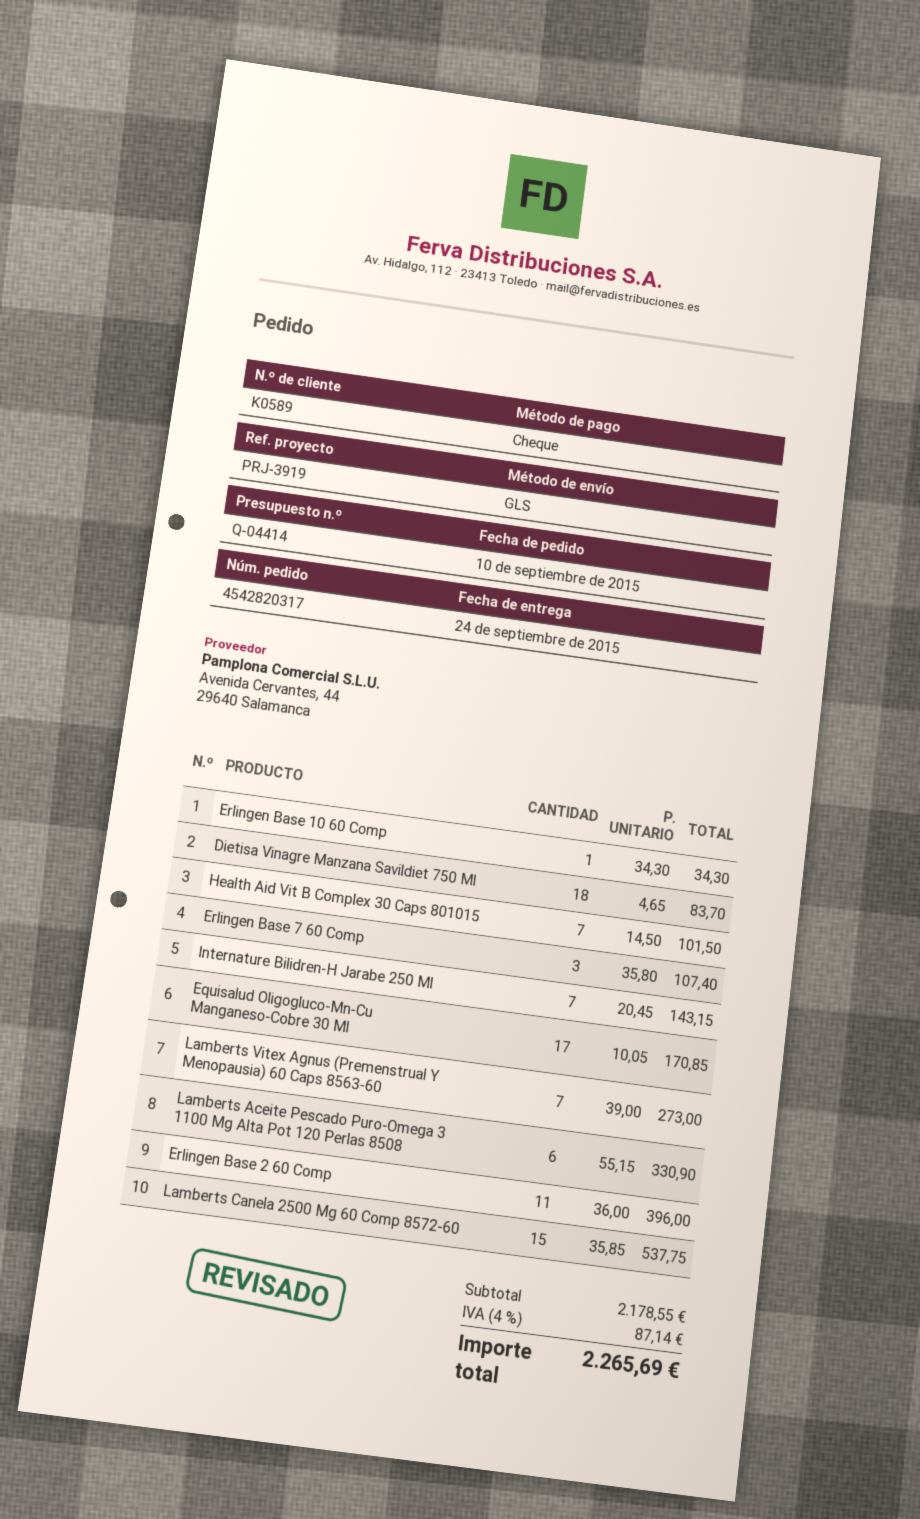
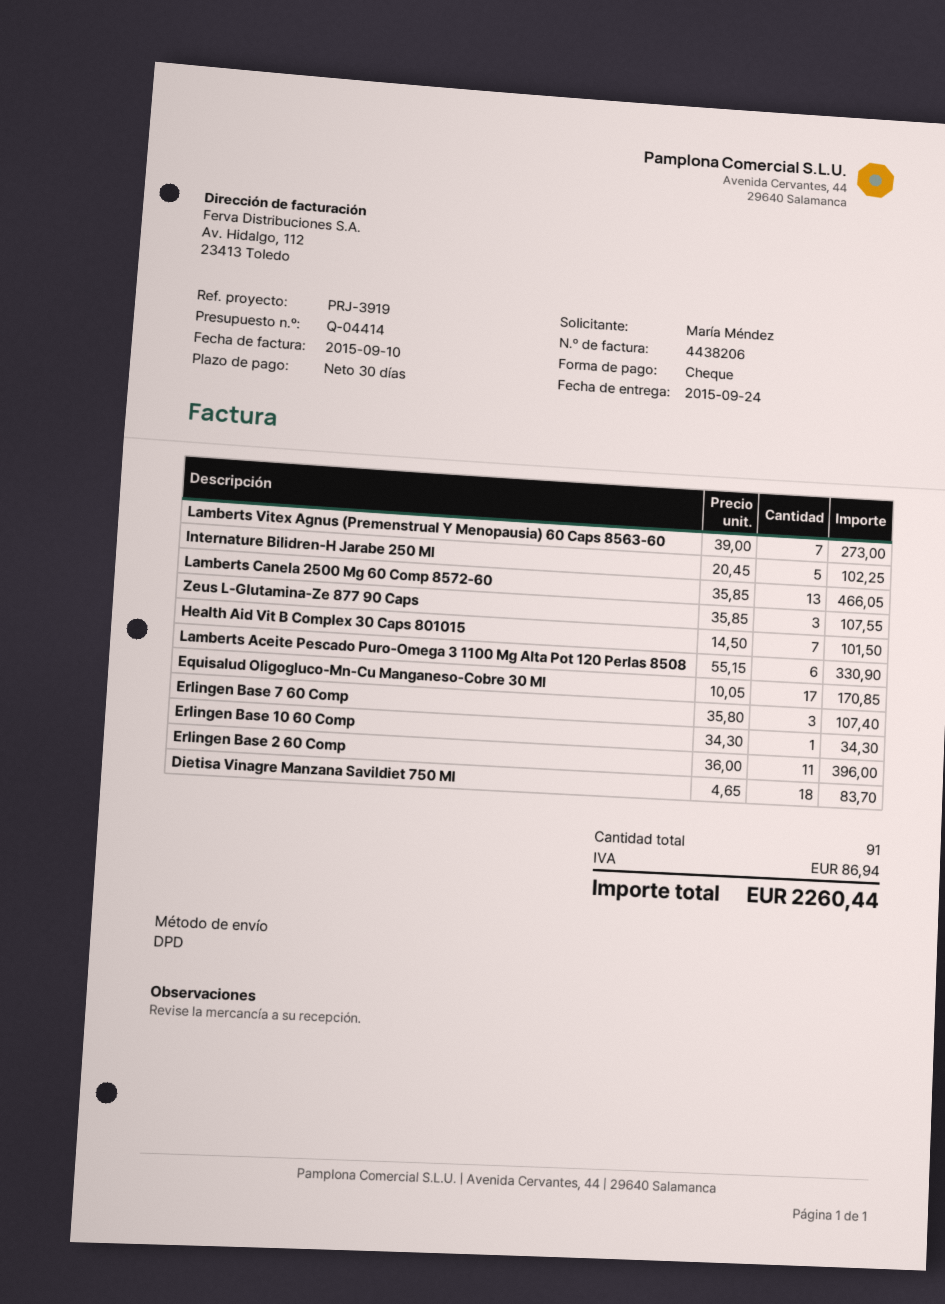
shipping method: GLS -> DPD
Internature Bilidren-H Jarabe 250 Ml: 7 x 20.45 = 143.15 -> 5 x 20.45 = 102.25
Lamberts Canela 2500 Mg 60 Comp 8572-60: 15 x 35.85 = 537.75 -> 13 x 35.85 = 466.05
Zeus L-Glutamina-Ze 877 90 Caps: none -> 3 x 35.85 = 107.55
tax: 87.14 -> 86.94
total: 2265.69 -> 2260.44

